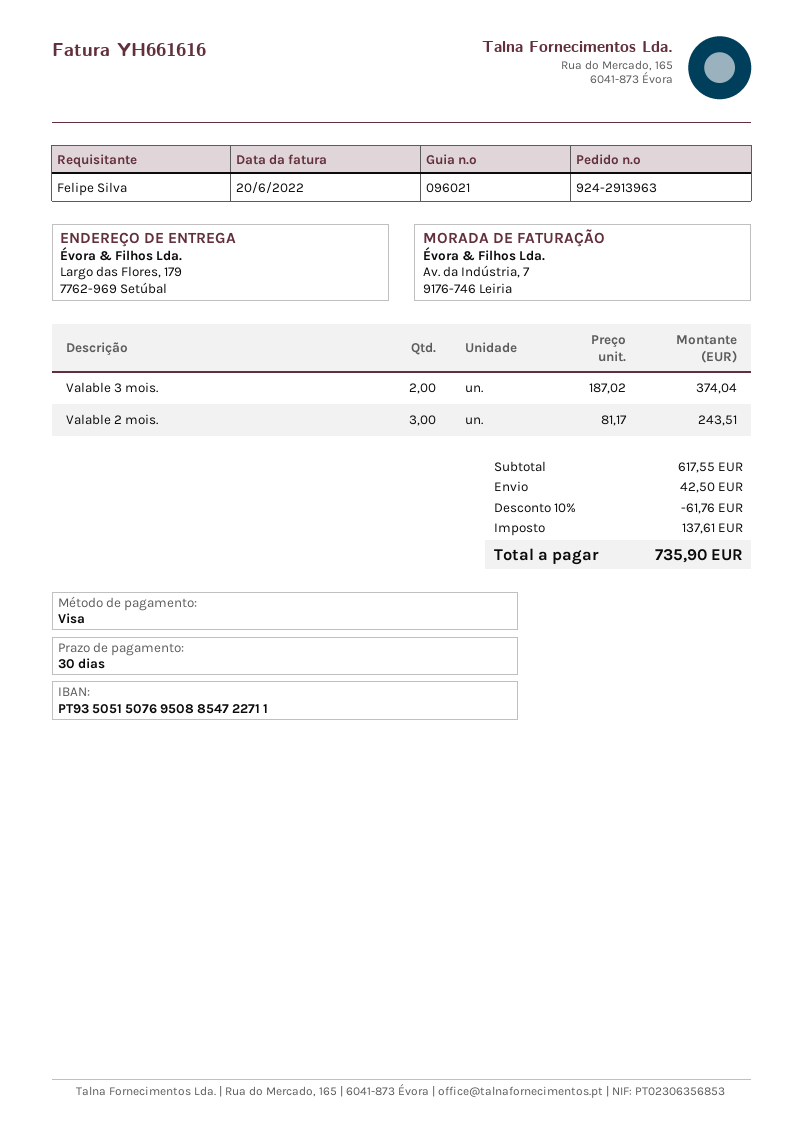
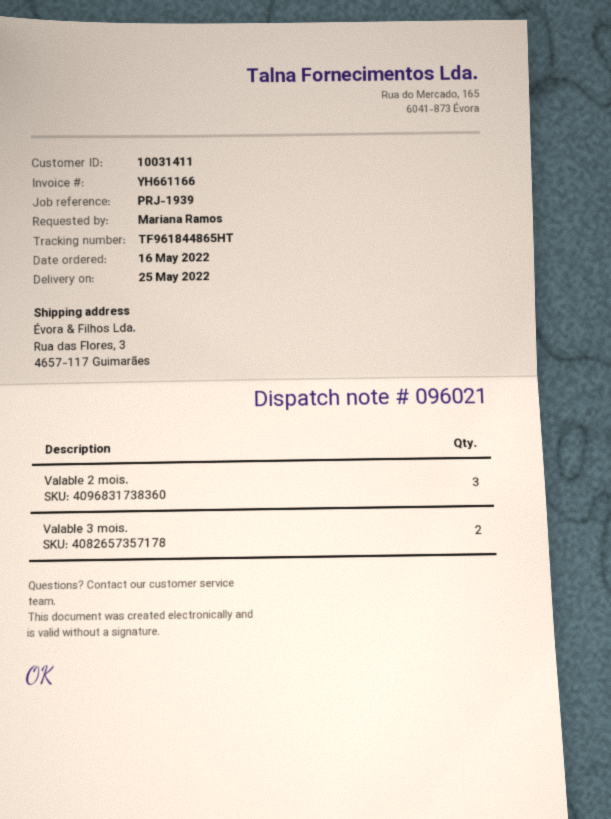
invoice number: YH661616 -> YH661166
ordered by: Felipe Silva -> Mariana Ramos
ship to: Largo das Flores, 179, 7762-969 Setúbal -> Rua das Flores, 3, 4657-117 Guimarães

